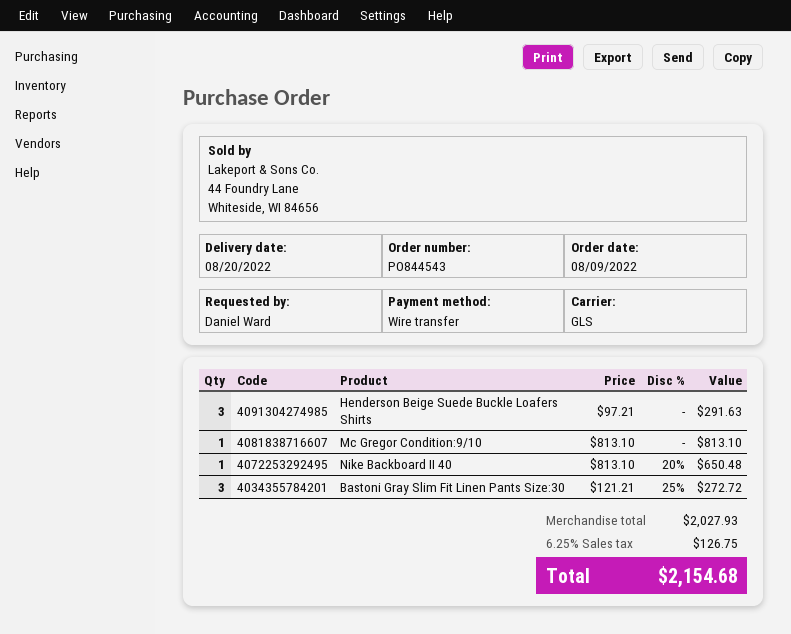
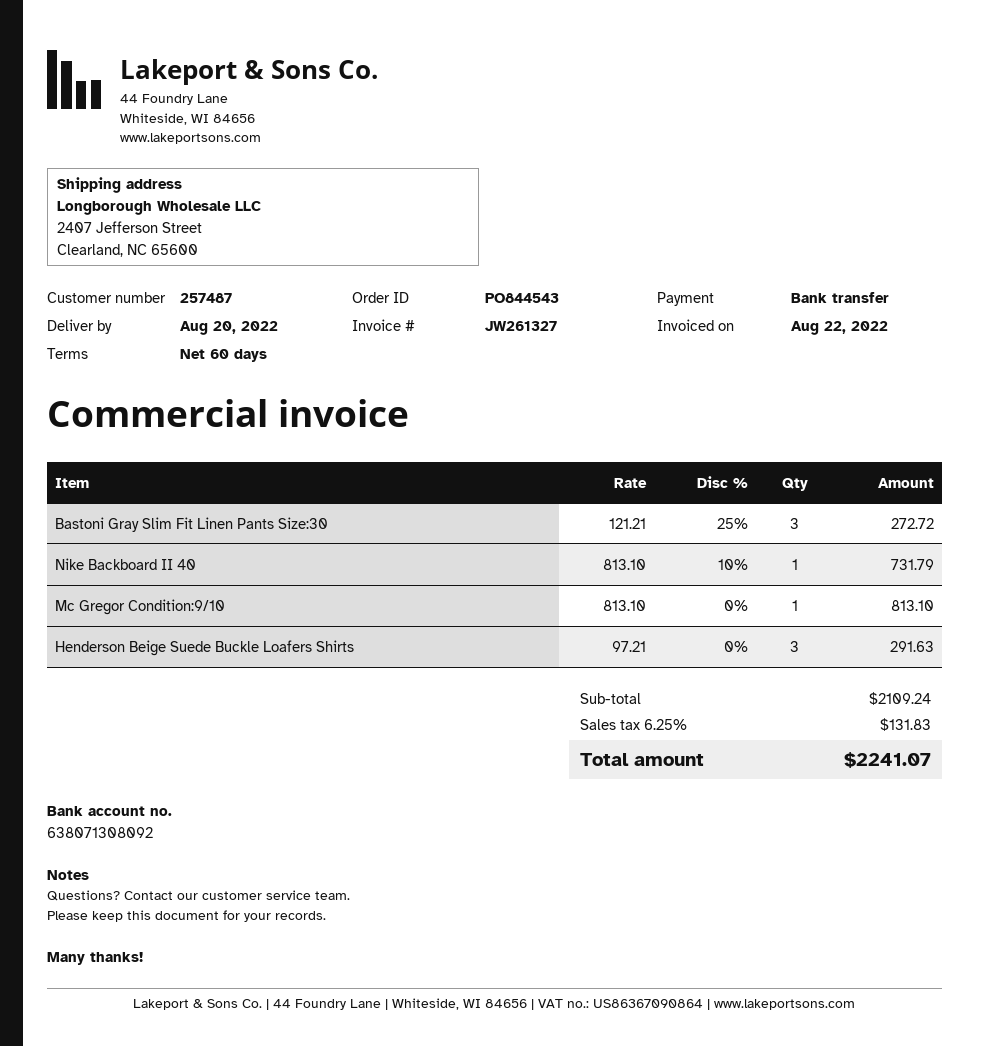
Nike Backboard II 40: 1 x 813.10 - 20% = 650.48 -> 1 x 813.10 - 10% = 731.79
subtotal: 2027.93 -> 2109.24
tax: 6.25% = 126.75 -> 6.25% = 131.83
total: 2154.68 -> 2241.07

